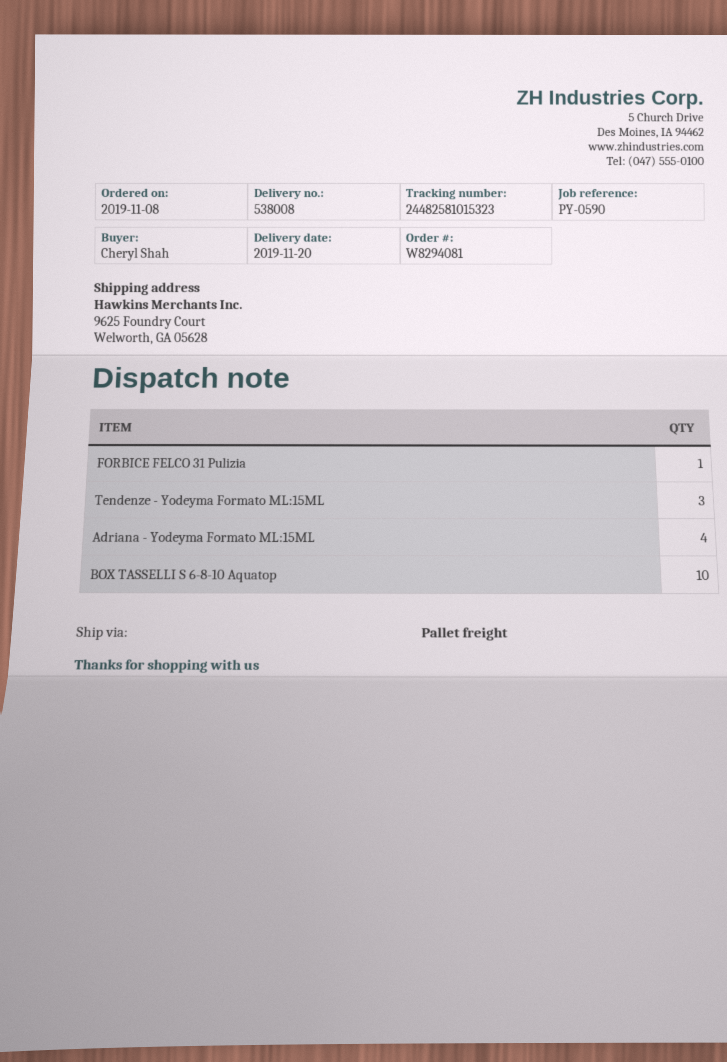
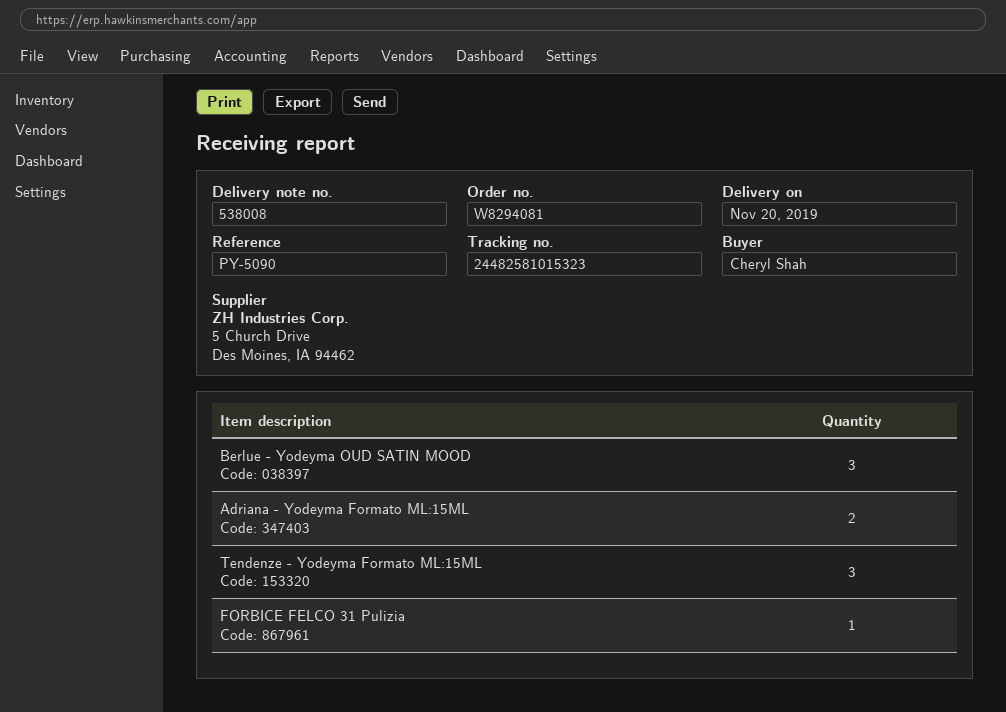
reference: PY-0590 -> PY-5090
Adriana - Yodeyma Formato ML:15ML: 4 -> 2
BOX TASSELLI S 6-8-10 Aquatop: 10 -> none
Berlue - Yodeyma OUD SATIN MOOD: none -> 3

